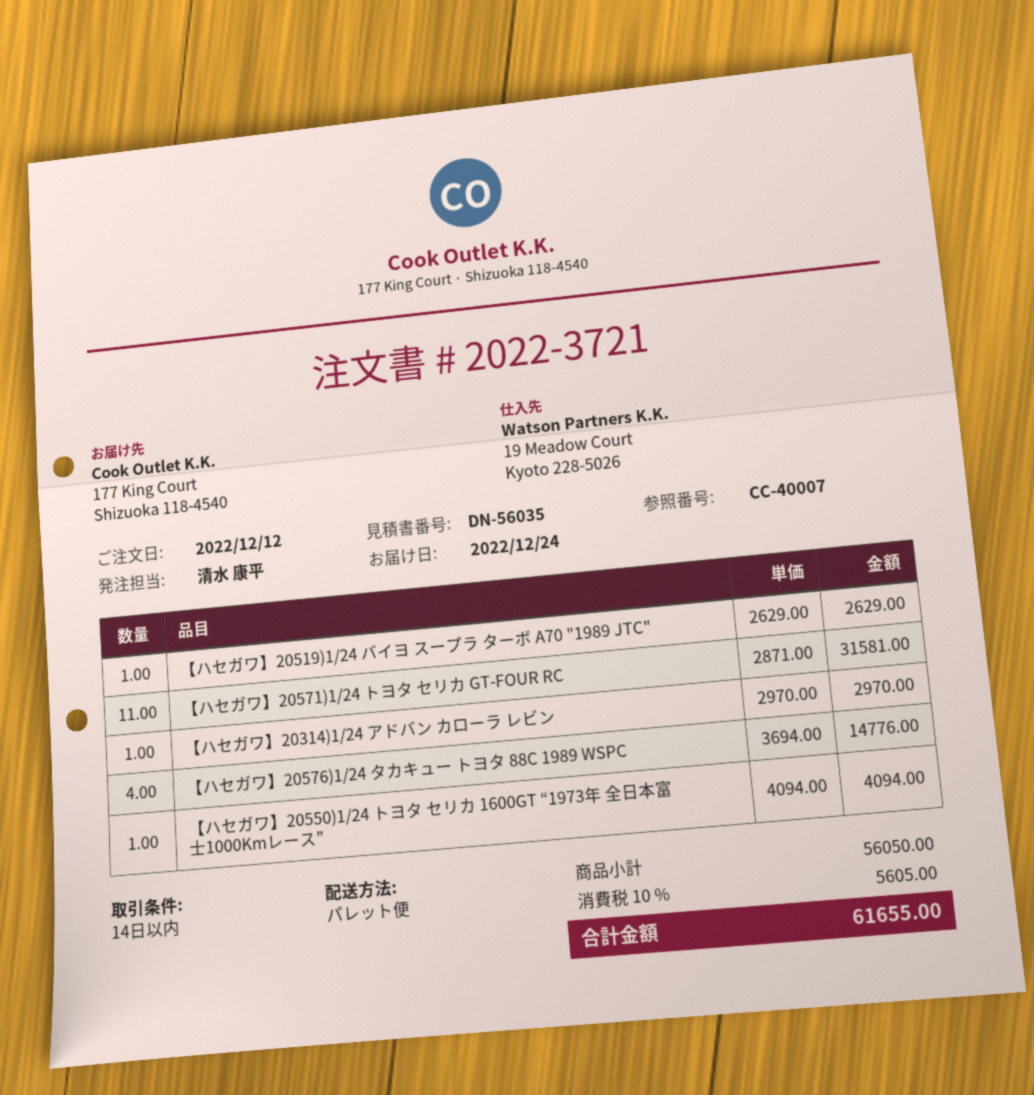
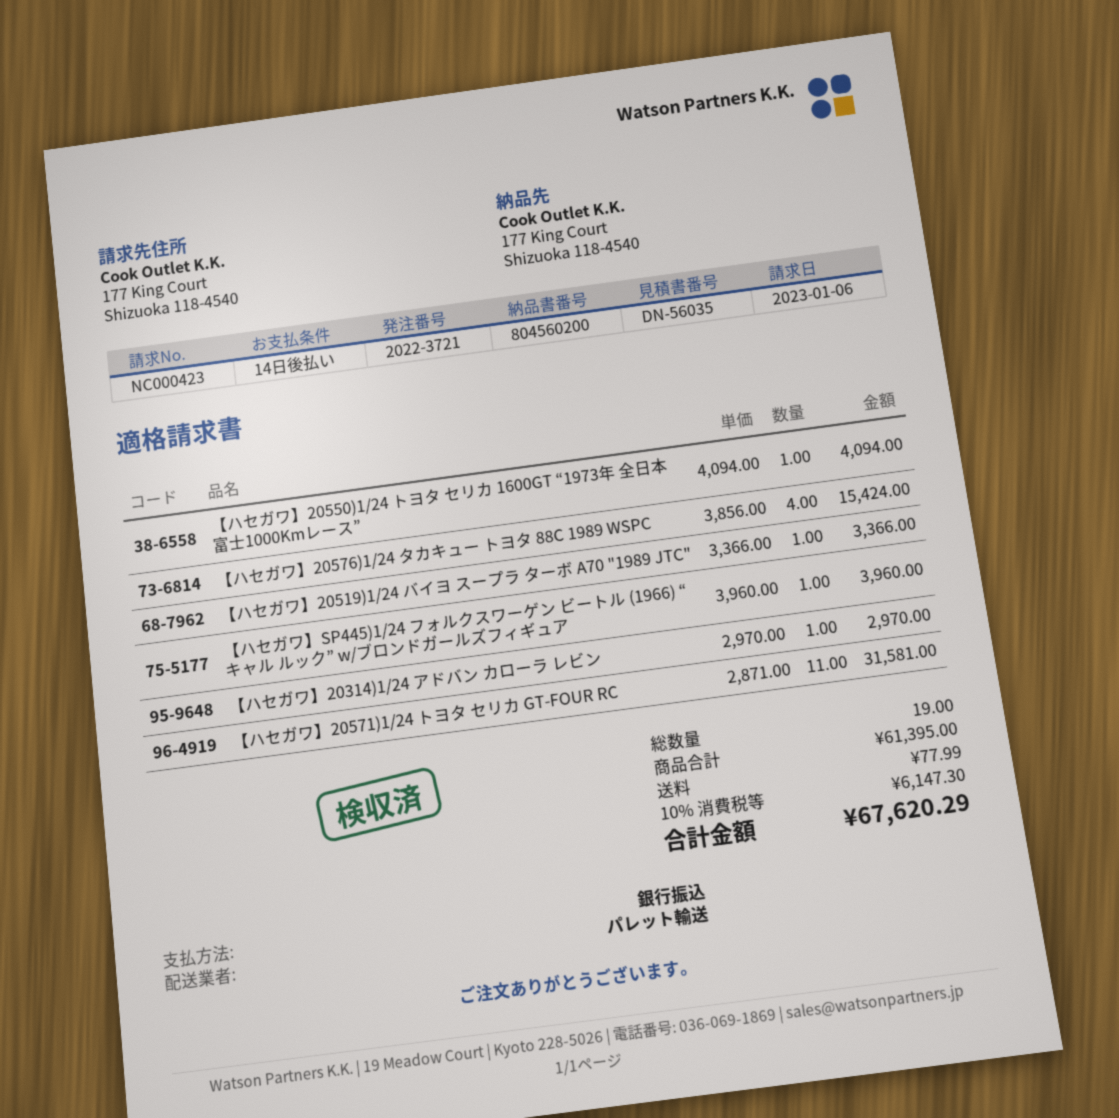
【ハセガワ】20519)1/24 バイヨ スープラ ターボ A70 "1989 JTC": 1 x 2629.00 = 2629.00 -> 1 x 3366.00 = 3366.00
【ハセガワ】20576)1/24 タカキュー トヨタ 88C 1989 WSPC: 4 x 3694.00 = 14776.00 -> 4 x 3856.00 = 15424.00
【ハセガワ】SP445)1/24 フォルクスワーゲン ビートル (1966) “キャル ルック” w/ブロンドガールズフィギュア: none -> 1 x 3960.00 = 3960.00
subtotal: 56050.00 -> 61395.00
shipping: none -> 77.99
tax: 10% = 5605.00 -> 10% = 6147.30
total: 61655.00 -> 67620.29

